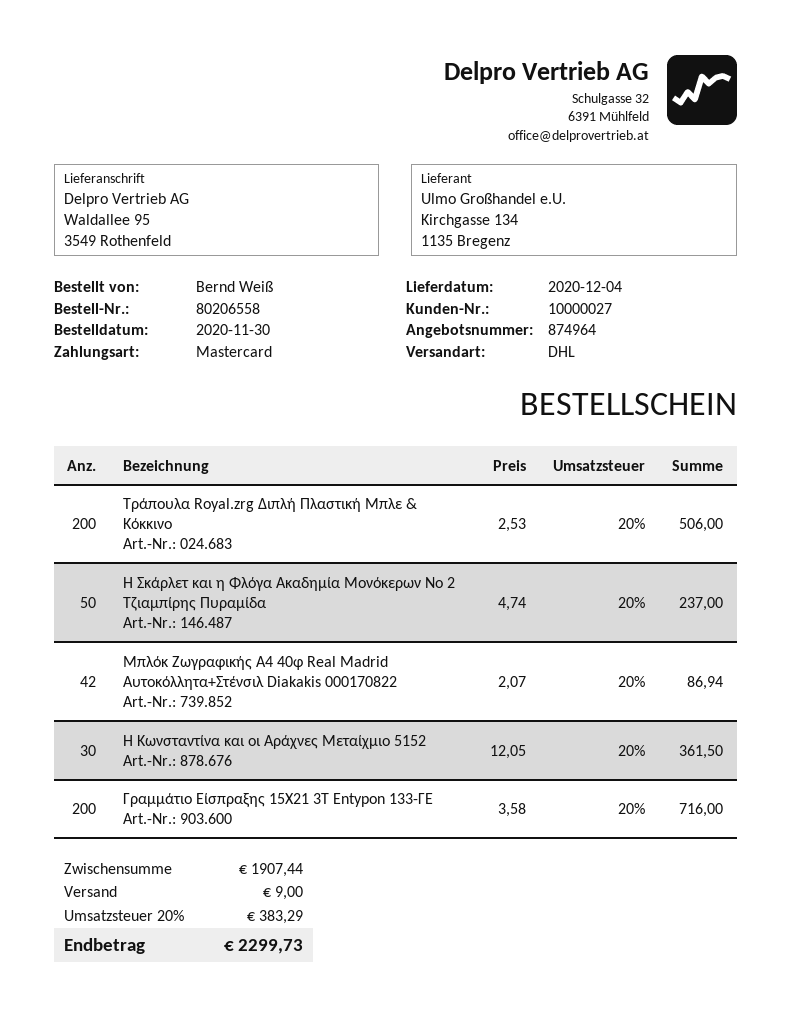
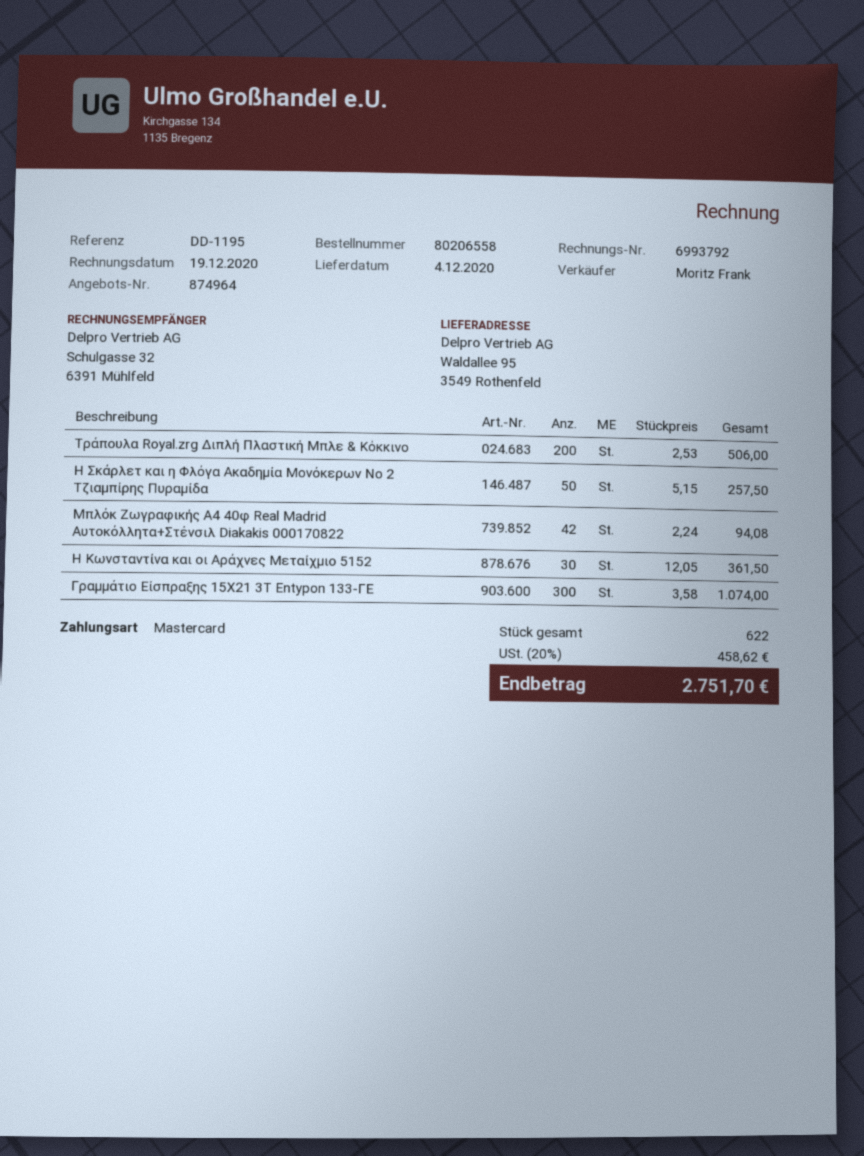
Η Σκάρλετ και η Φλόγα Ακαδημία Μονόκερων Νο 2 Τζιαμπίρης Πυραμίδα: 50 x 4.74 = 237.00 -> 50 x 5.15 = 257.50
Μπλόκ Ζωγραφικής Α4 40φ Real Madrid Αυτοκόλλητα+Στένσιλ Diakakis 000170822: 42 x 2.07 = 86.94 -> 42 x 2.24 = 94.08
Γραμμάτιο Είσπραξης 15Χ21 3Τ Entypon 133-ΓΕ: 200 x 3.58 = 716.00 -> 300 x 3.58 = 1074.00
shipping: 9.00 -> none
tax: 20% = 383.29 -> 20% = 458.62
total: 2299.73 -> 2751.70

